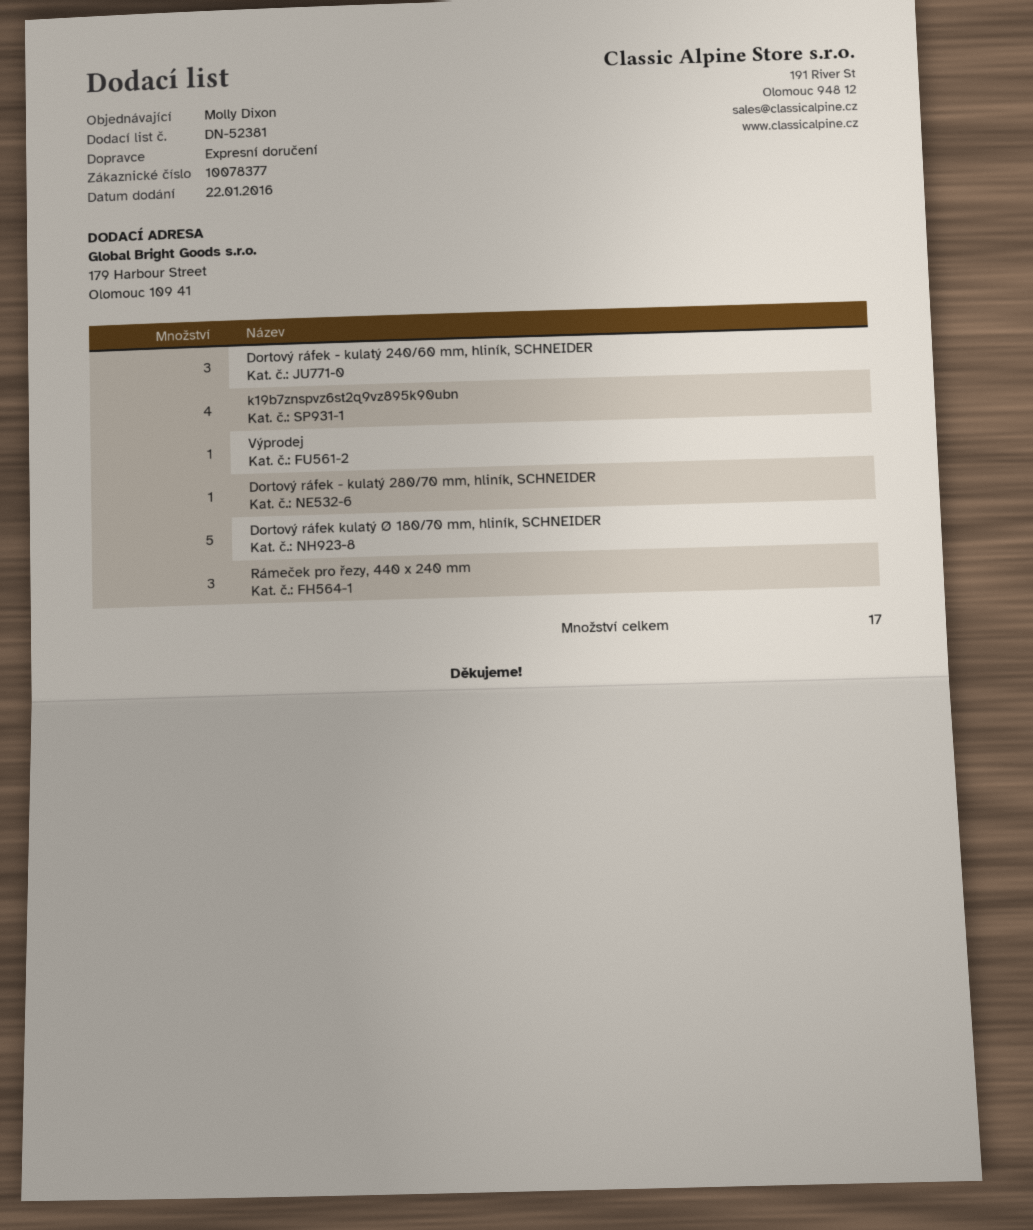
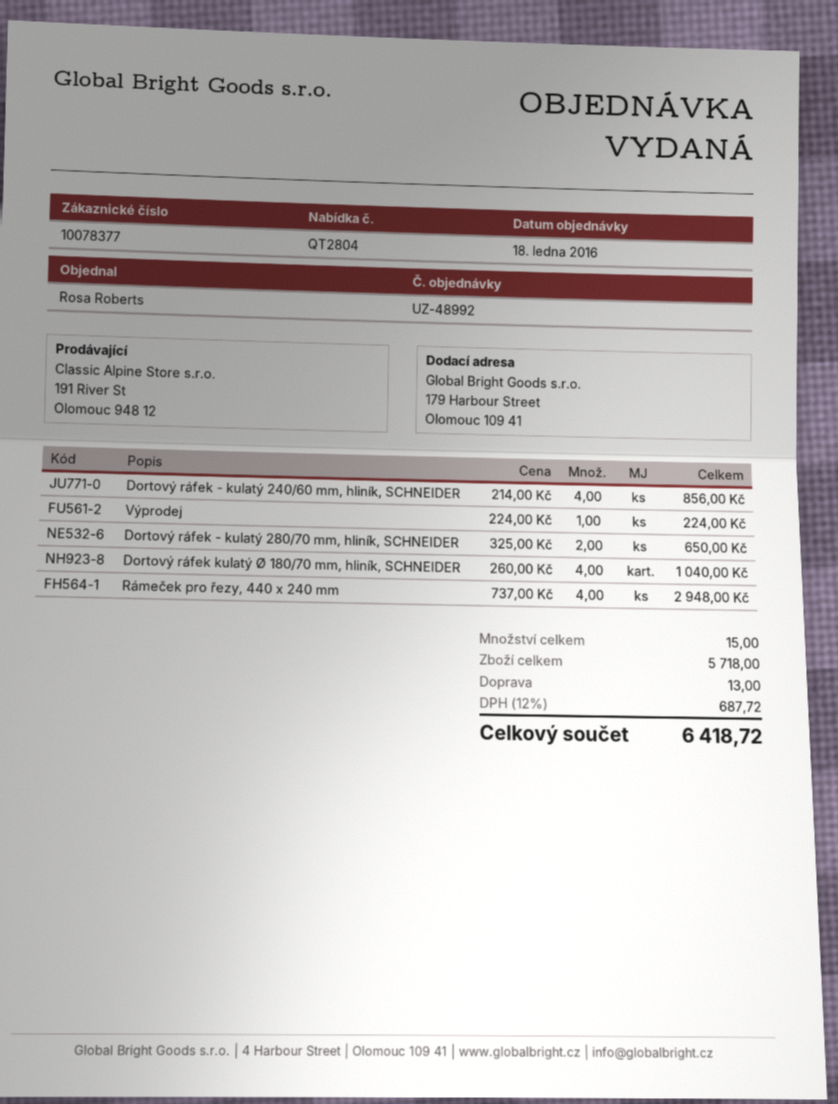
ordered by: Molly Dixon -> Rosa Roberts
Dortový ráfek - kulatý 240/60 mm, hliník, SCHNEIDER: 3 -> 4
k19b7znspvz6st2q9vz895k90ubn: 4 -> none
Dortový ráfek - kulatý 280/70 mm, hliník, SCHNEIDER: 1 -> 2
Dortový ráfek kulatý Ø 180/70 mm, hliník, SCHNEIDER: 5 -> 4
Rámeček pro řezy, 440 x 240 mm: 3 -> 4
total quantity: 17 -> 15

